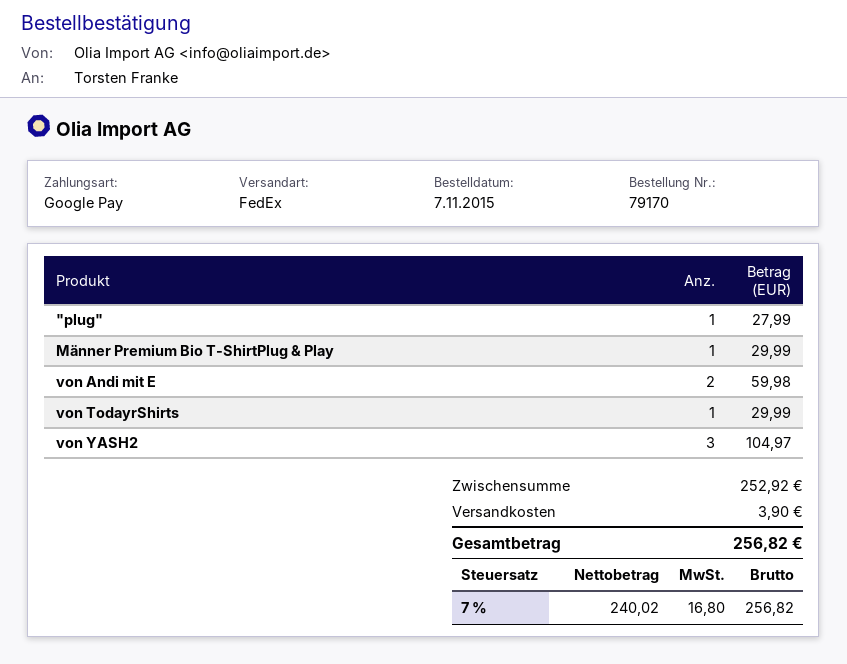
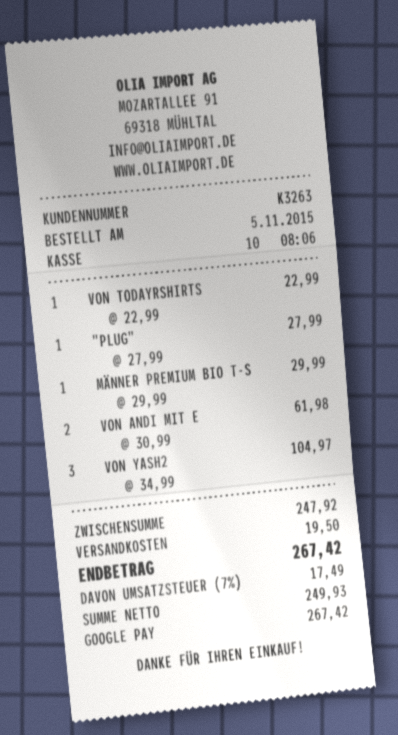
order date: 2015-11-07 -> 2015-11-05
von Andi mit E: 2 for 59.98 -> 2 for 61.98
von TodayrShirts: 1 for 29.99 -> 1 for 22.99
subtotal: 252.92 -> 247.92
shipping: 3.90 -> 19.50
net: 240.02 -> 249.93
tax: 7% = 16.80 -> 7% = 17.49
total: 256.82 -> 267.42

